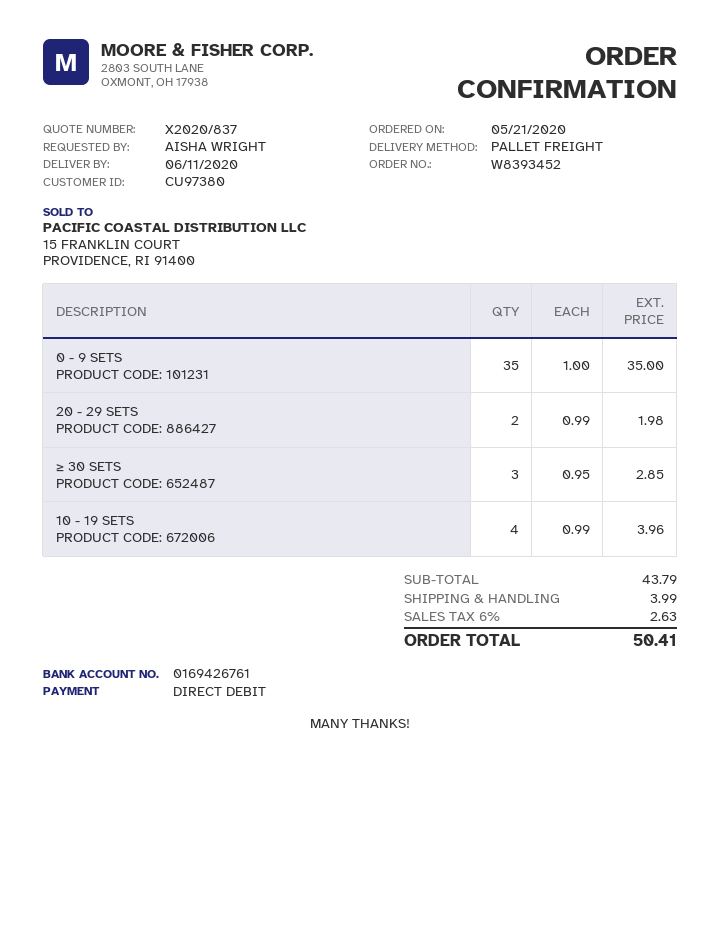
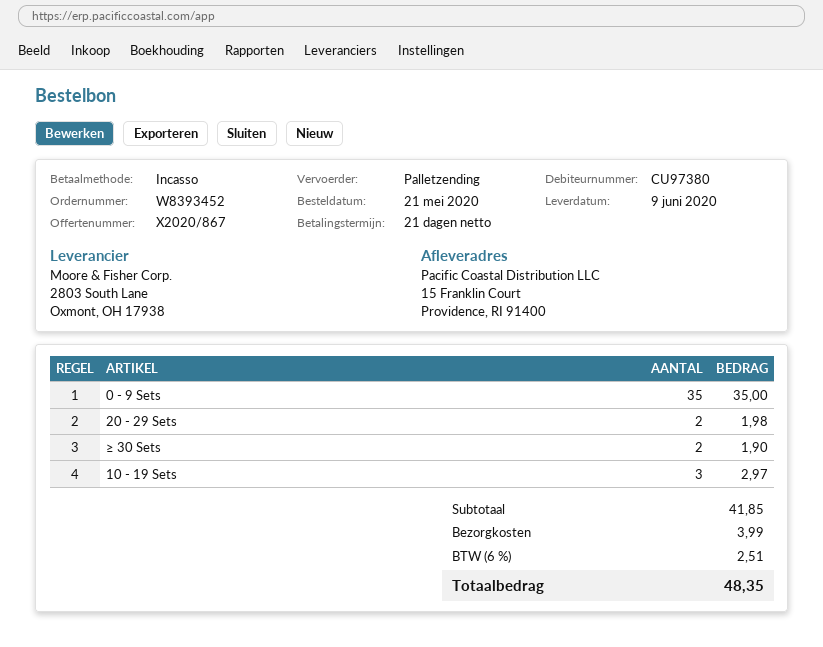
quote number: X2020/837 -> X2020/867
delivery date: 2020-06-11 -> 2020-06-09
≥ 30 SETS: 3 for 2.85 -> 2 for 1.90
10 - 19 SETS: 4 for 3.96 -> 3 for 2.97
subtotal: 43.79 -> 41.85
tax: 6% = 2.63 -> 6% = 2.51
total: 50.41 -> 48.35

